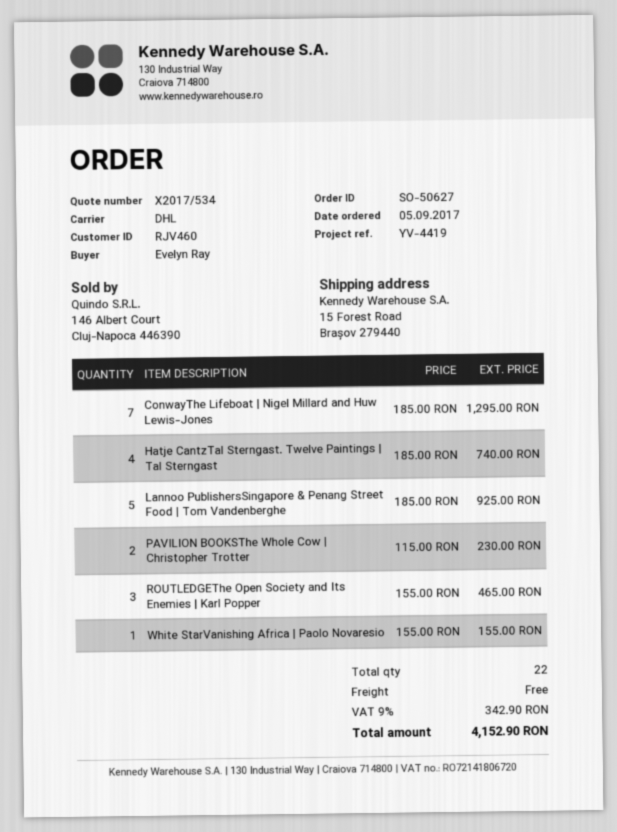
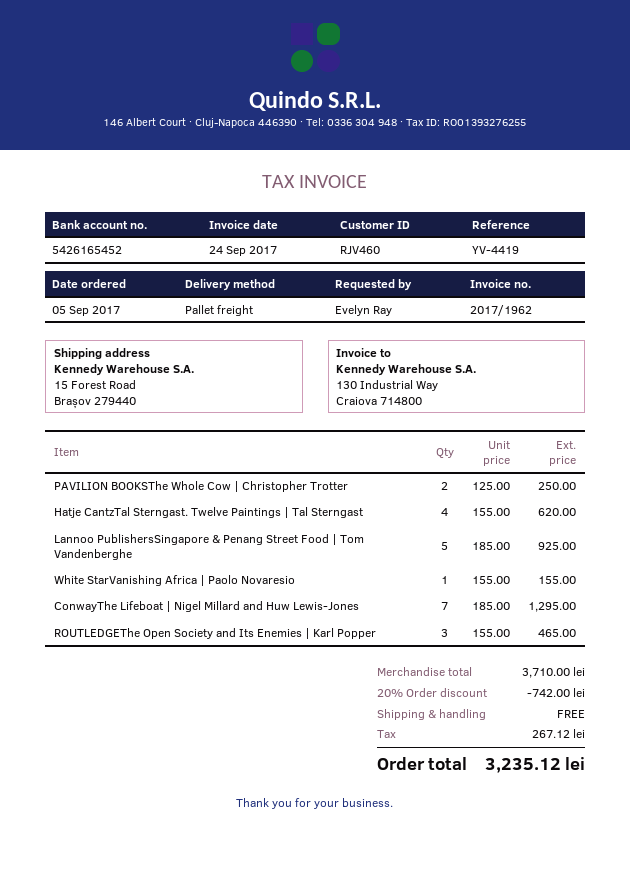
shipping method: DHL -> pallet freight
Hatje CantzTal Sterngast. Twelve Paintings | Tal Sterngast: 4 x 185.00 = 740.00 -> 4 x 155.00 = 620.00
PAVILION BOOKSThe Whole Cow | Christopher Trotter: 2 x 115.00 = 230.00 -> 2 x 125.00 = 250.00
discount: none -> 20% = 742.00
tax: 342.90 -> 267.12
total: 4152.90 -> 3235.12

